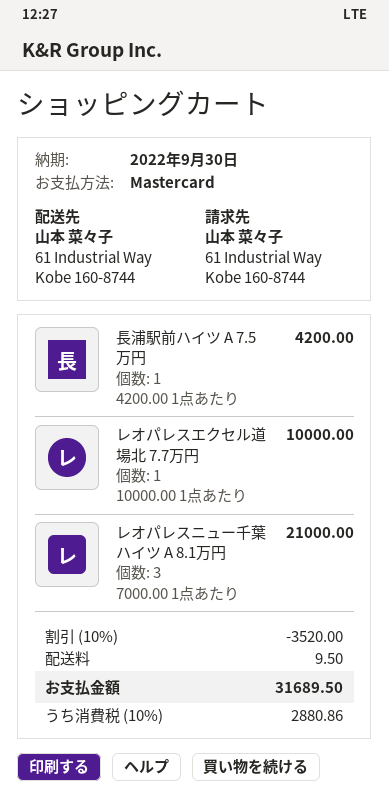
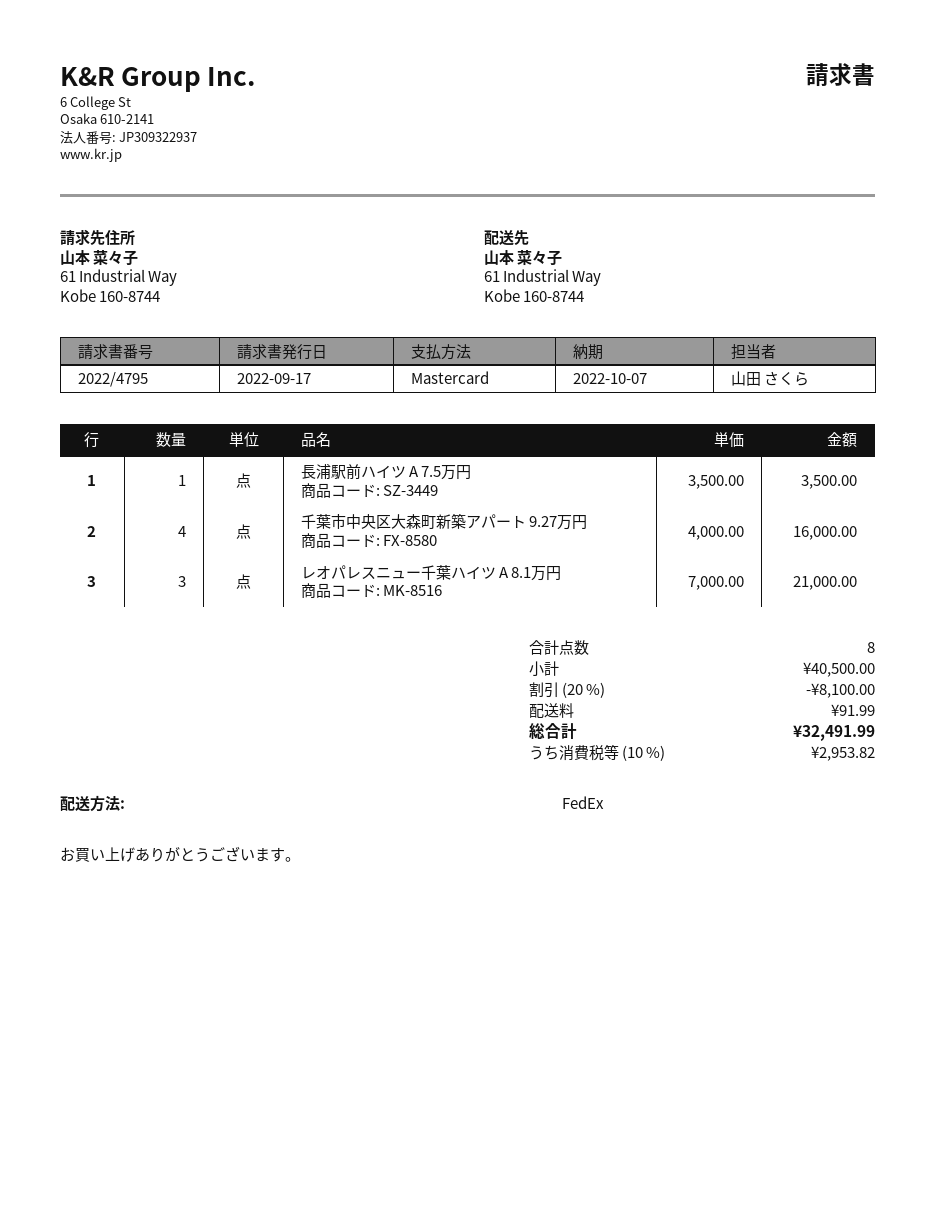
delivery date: 2022-09-30 -> 2022-10-07
長浦駅前ハイツ A 7.5万円: 1 x 4200.00 = 4200.00 -> 1 x 3500.00 = 3500.00
レオパレスエクセル道場北 7.7万円: 1 x 10000.00 = 10000.00 -> none
千葉市中央区大森町新築アパート 9.27万円: none -> 4 x 4000.00 = 16000.00
discount: 10% = 3520.00 -> 20% = 8100.00
shipping: 9.50 -> 91.99
tax: 10% = 2880.86 -> 10% = 2953.82
total: 31689.50 -> 32491.99

